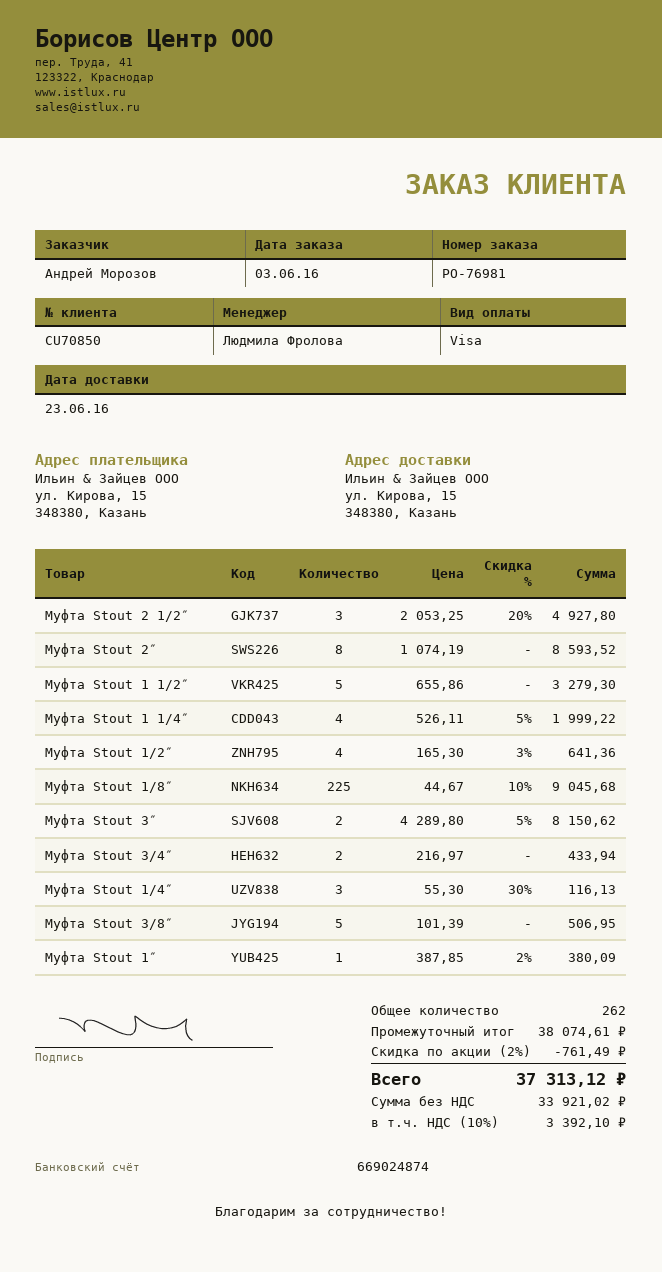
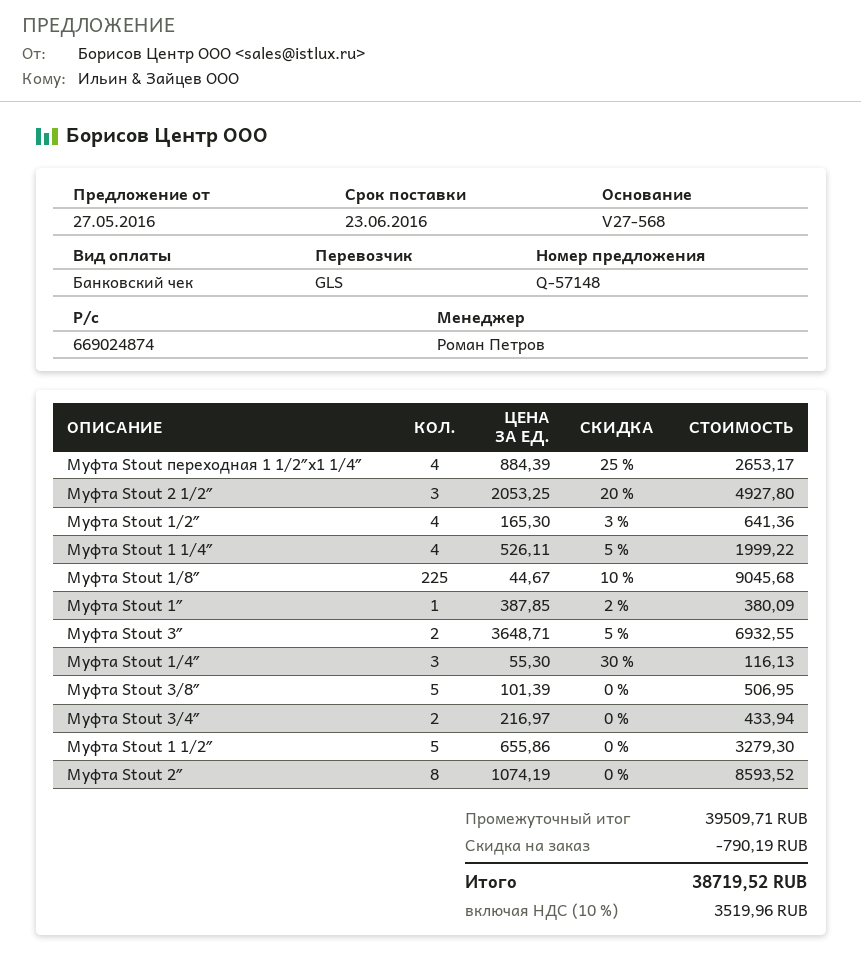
sales rep: Людмила Фролова -> Роман Петров
payment method: Visa -> cheque
Муфта Stout 3″: 2 x 4289.80 - 5% = 8150.62 -> 2 x 3648.71 - 5% = 6932.55
Муфта Stout переходная 1 1/2″х1 1/4″: none -> 4 x 884.39 - 25% = 2653.17
subtotal: 38074.61 -> 39509.71
discount: 761.49 -> 790.19
tax: 10% = 3392.10 -> 10% = 3519.96
total: 37313.12 -> 38719.52

